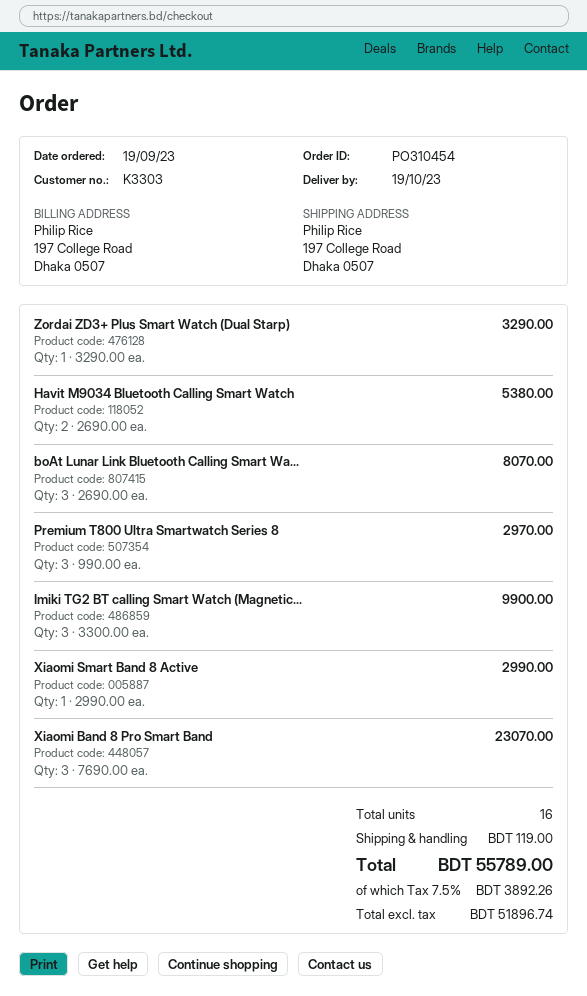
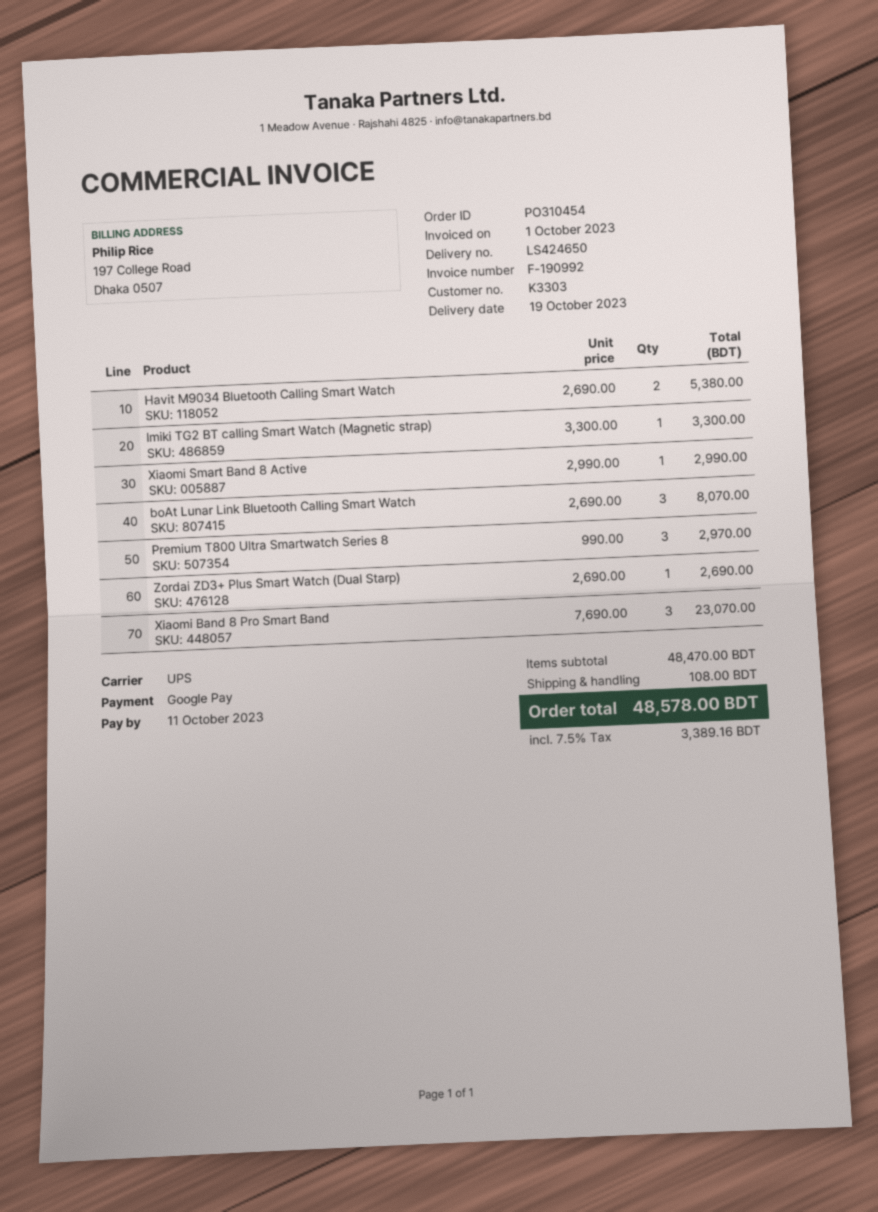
Zordai ZD3+ Plus Smart Watch (Dual Starp): 1 x 3290.00 = 3290.00 -> 1 x 2690.00 = 2690.00
Imiki TG2 BT calling Smart Watch (Magnetic...: 3 x 3300.00 = 9900.00 -> 1 x 3300.00 = 3300.00
shipping: 119.00 -> 108.00
tax: 7.5% = 3892.26 -> 7.5% = 3389.16
total: 55789.00 -> 48578.00

